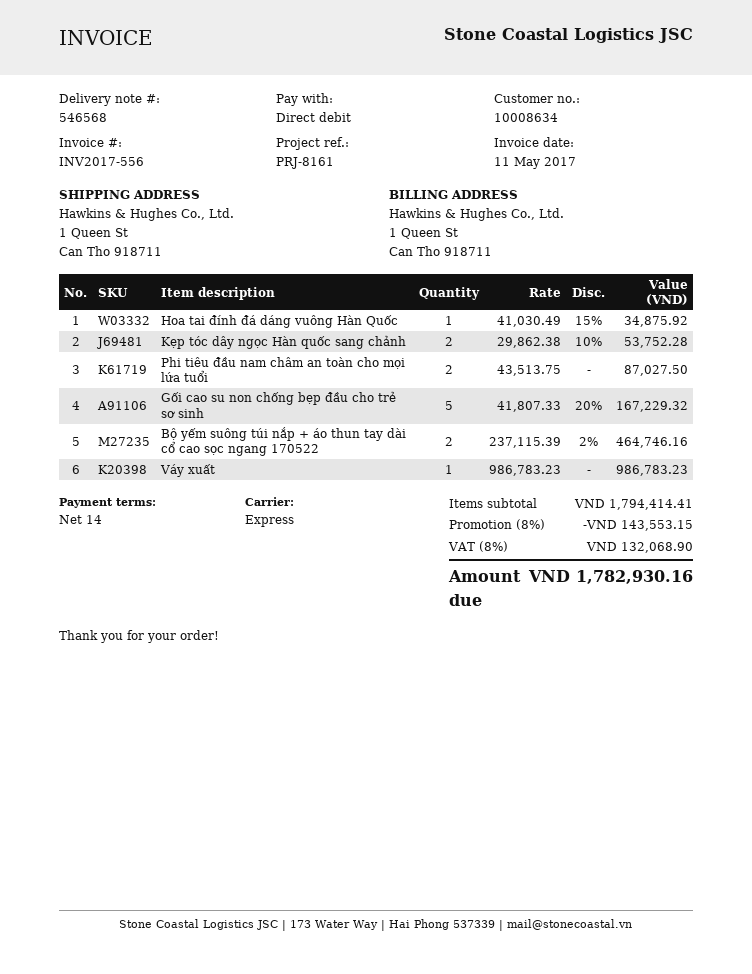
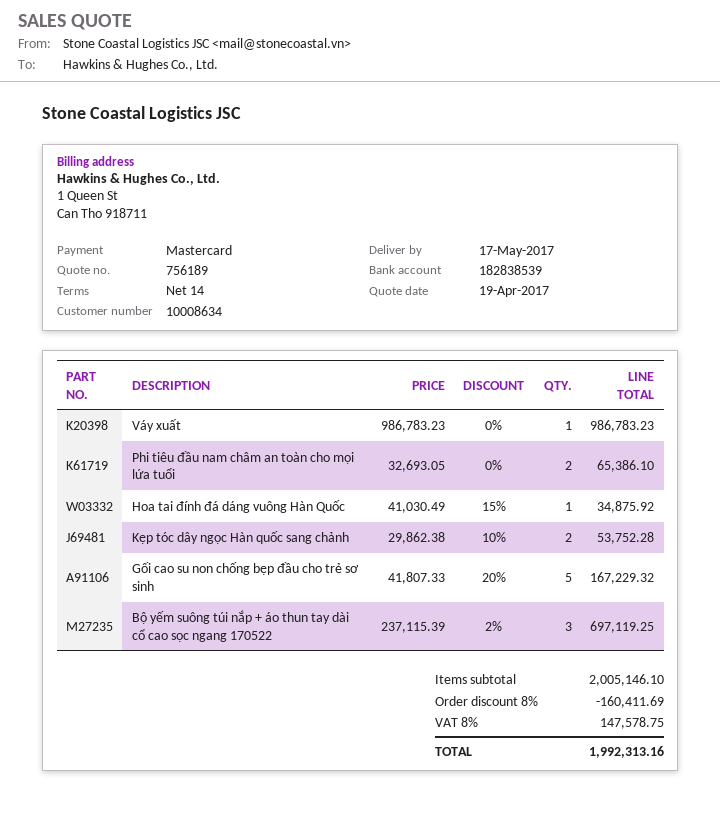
payment method: direct debit -> Mastercard
Phi tiêu đầu nam châm an toàn cho mọi lứa tuổi: 2 x 43513.75 = 87027.50 -> 2 x 32693.05 = 65386.10
Bộ yếm suông túi nắp + áo thun tay dài cổ cao sọc ngang 170522: 2 x 237115.39 - 2% = 464746.16 -> 3 x 237115.39 - 2% = 697119.25
subtotal: 1794414.41 -> 2005146.10
discount: 8% = 143553.15 -> 8% = 160411.69
tax: 8% = 132068.90 -> 8% = 147578.75
total: 1782930.16 -> 1992313.16

